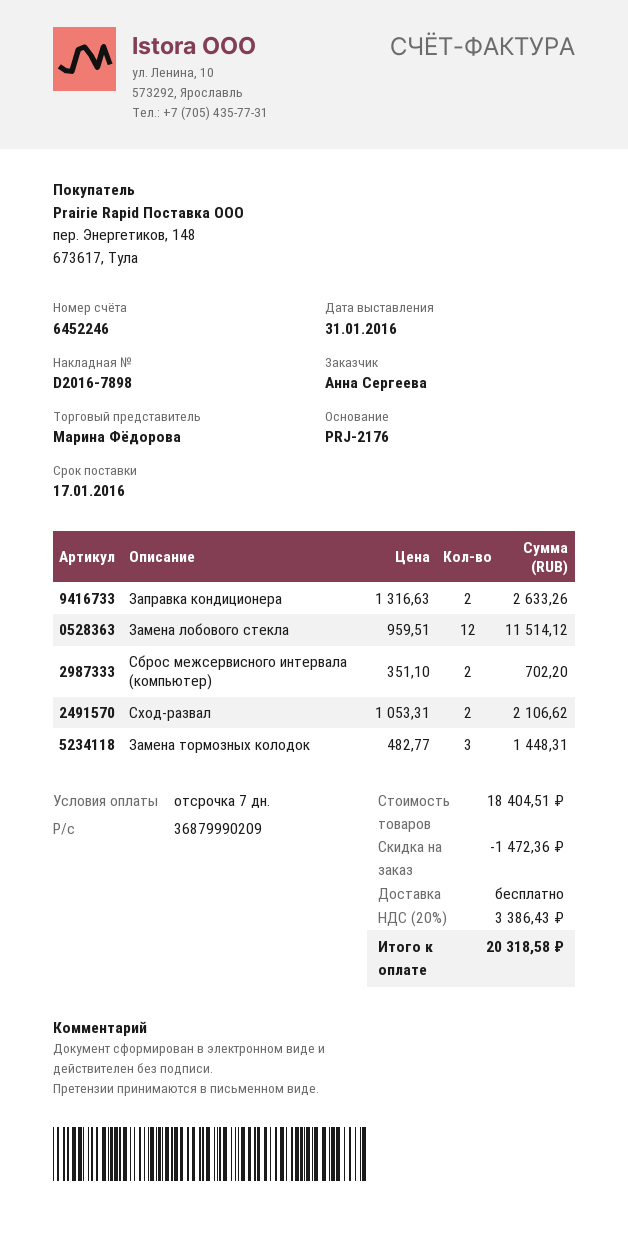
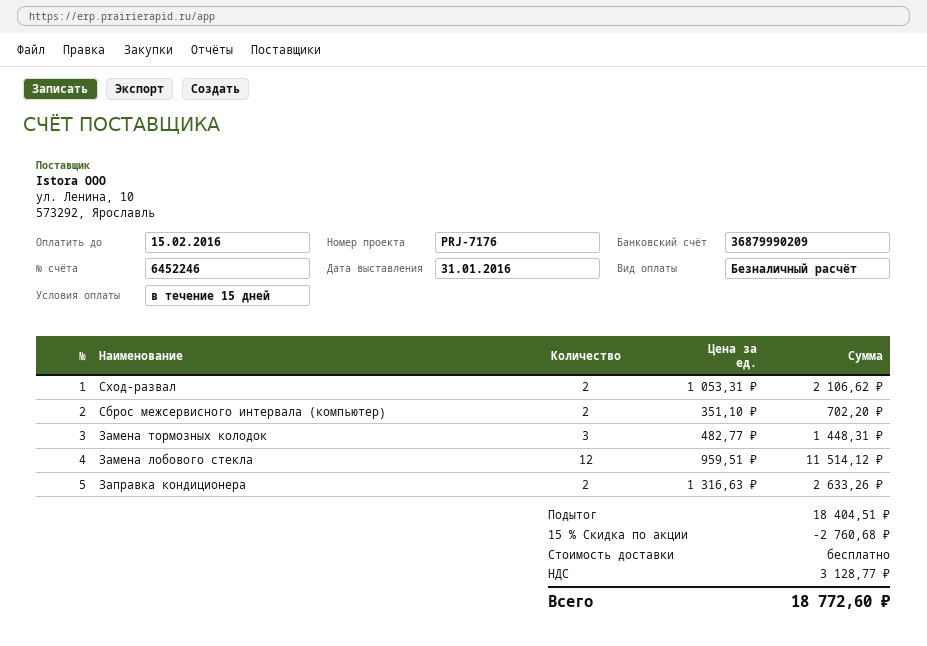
payment terms: 7 days -> 15 days
reference: PRJ-2176 -> PRJ-7176
discount: 1472.36 -> 2760.68
tax: 3386.43 -> 3128.77
total: 20318.58 -> 18772.60

